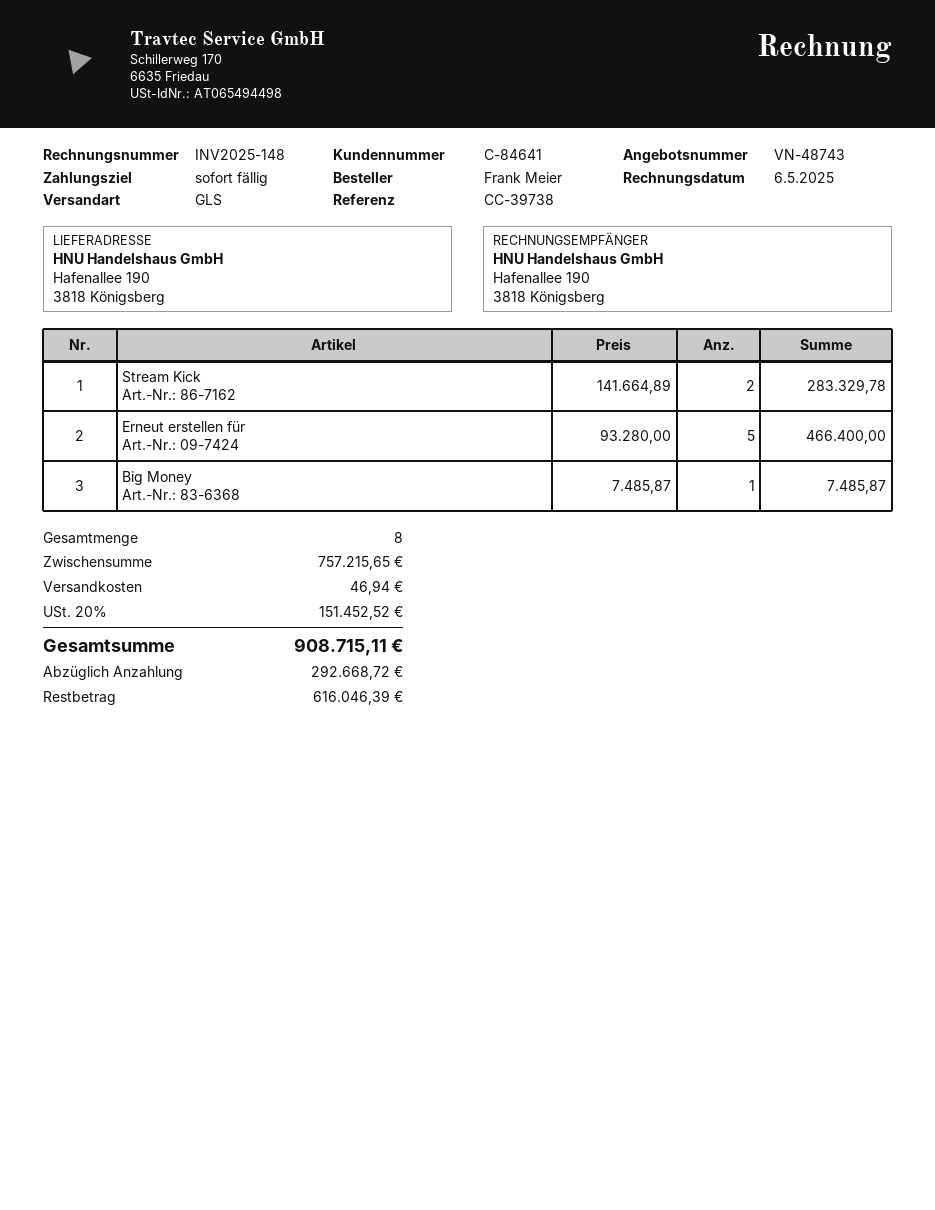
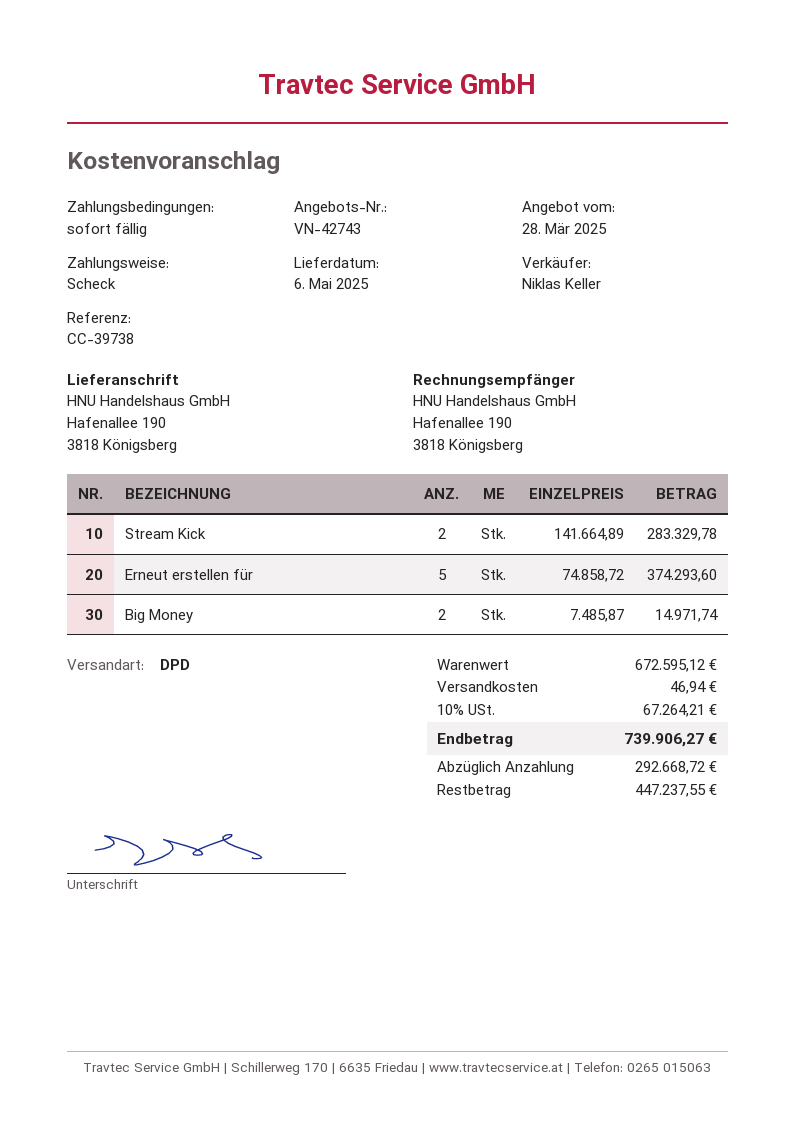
quote number: VN-48743 -> VN-42743
shipping method: GLS -> DPD
Erneut erstellen für: 5 x 93280.00 = 466400.00 -> 5 x 74858.72 = 374293.60
Big Money: 1 x 7485.87 = 7485.87 -> 2 x 7485.87 = 14971.74
subtotal: 757215.65 -> 672595.12
tax: 20% = 151452.52 -> 10% = 67264.21
total: 908715.11 -> 739906.27
balance: 616046.39 -> 447237.55

